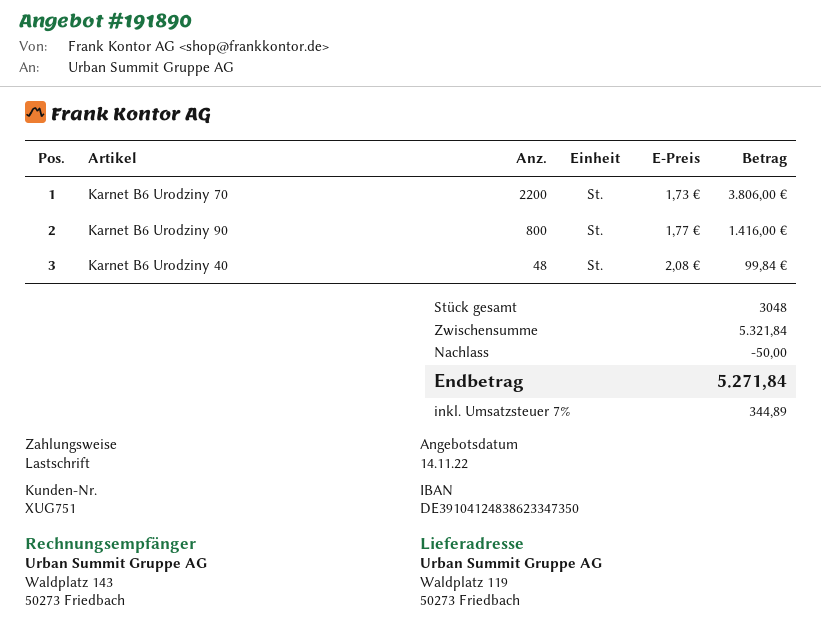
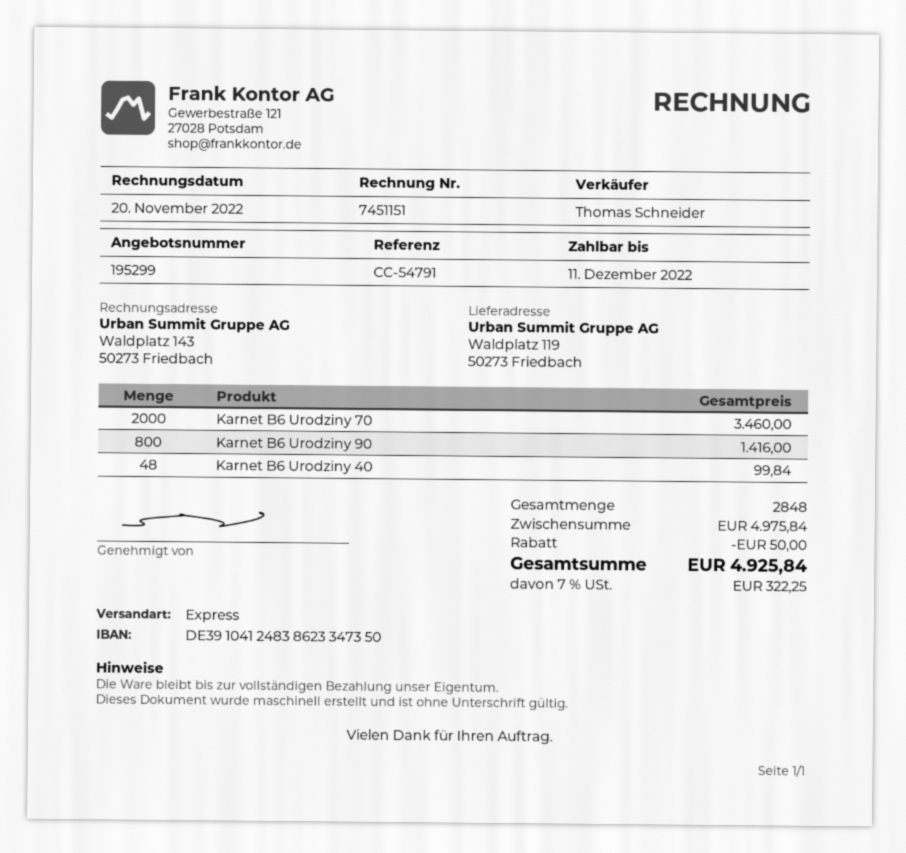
quote number: 191890 -> 195299
Karnet B6 Urodziny 70: 2200 for 3806.00 -> 2000 for 3460.00
total quantity: 3048 -> 2848
subtotal: 5321.84 -> 4975.84
tax: 7% = 344.89 -> 7% = 322.25
total: 5271.84 -> 4925.84

